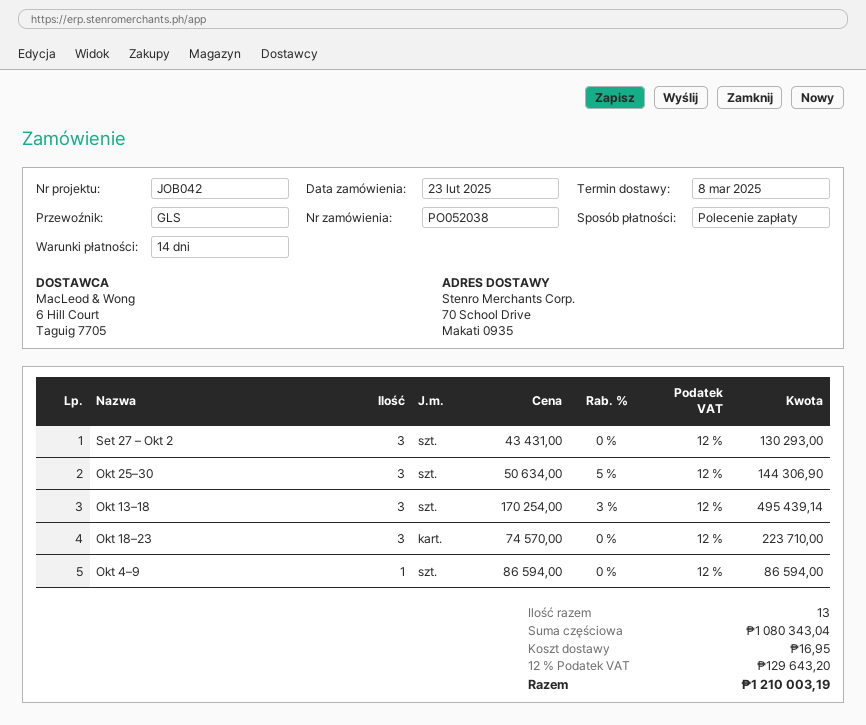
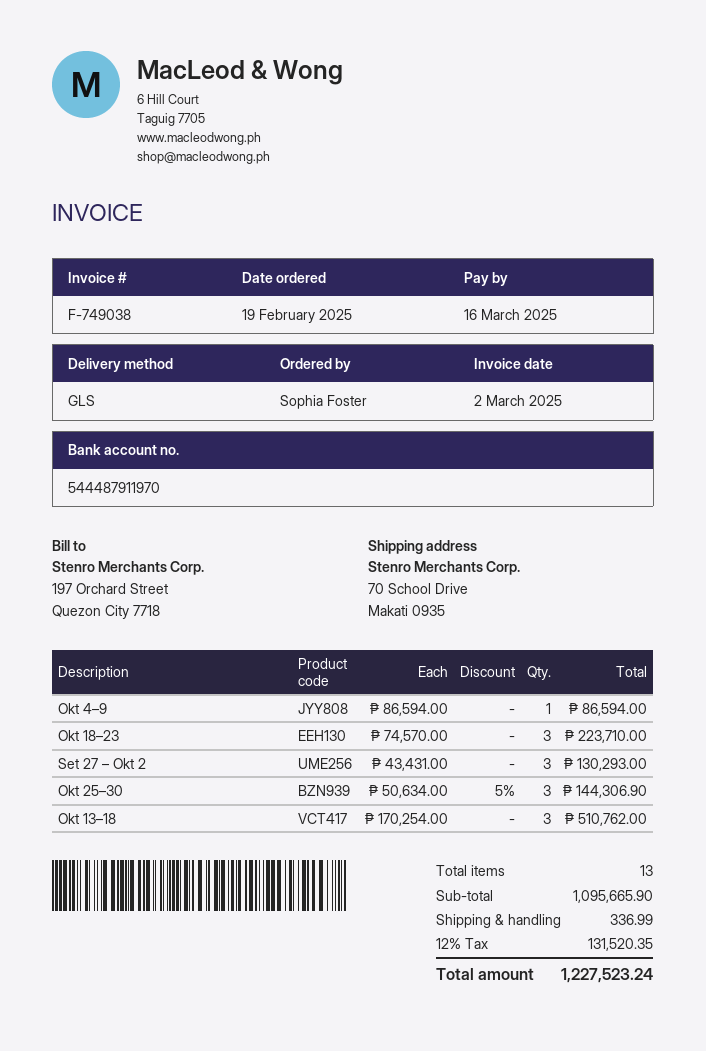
order date: 2025-02-23 -> 2025-02-19
Okt 13–18: 3 x 170254.00 - 3% = 495439.14 -> 3 x 170254.00 = 510762.00
subtotal: 1080343.04 -> 1095665.90
shipping: 16.95 -> 336.99
tax: 12% = 129643.20 -> 12% = 131520.35
total: 1210003.19 -> 1227523.24

